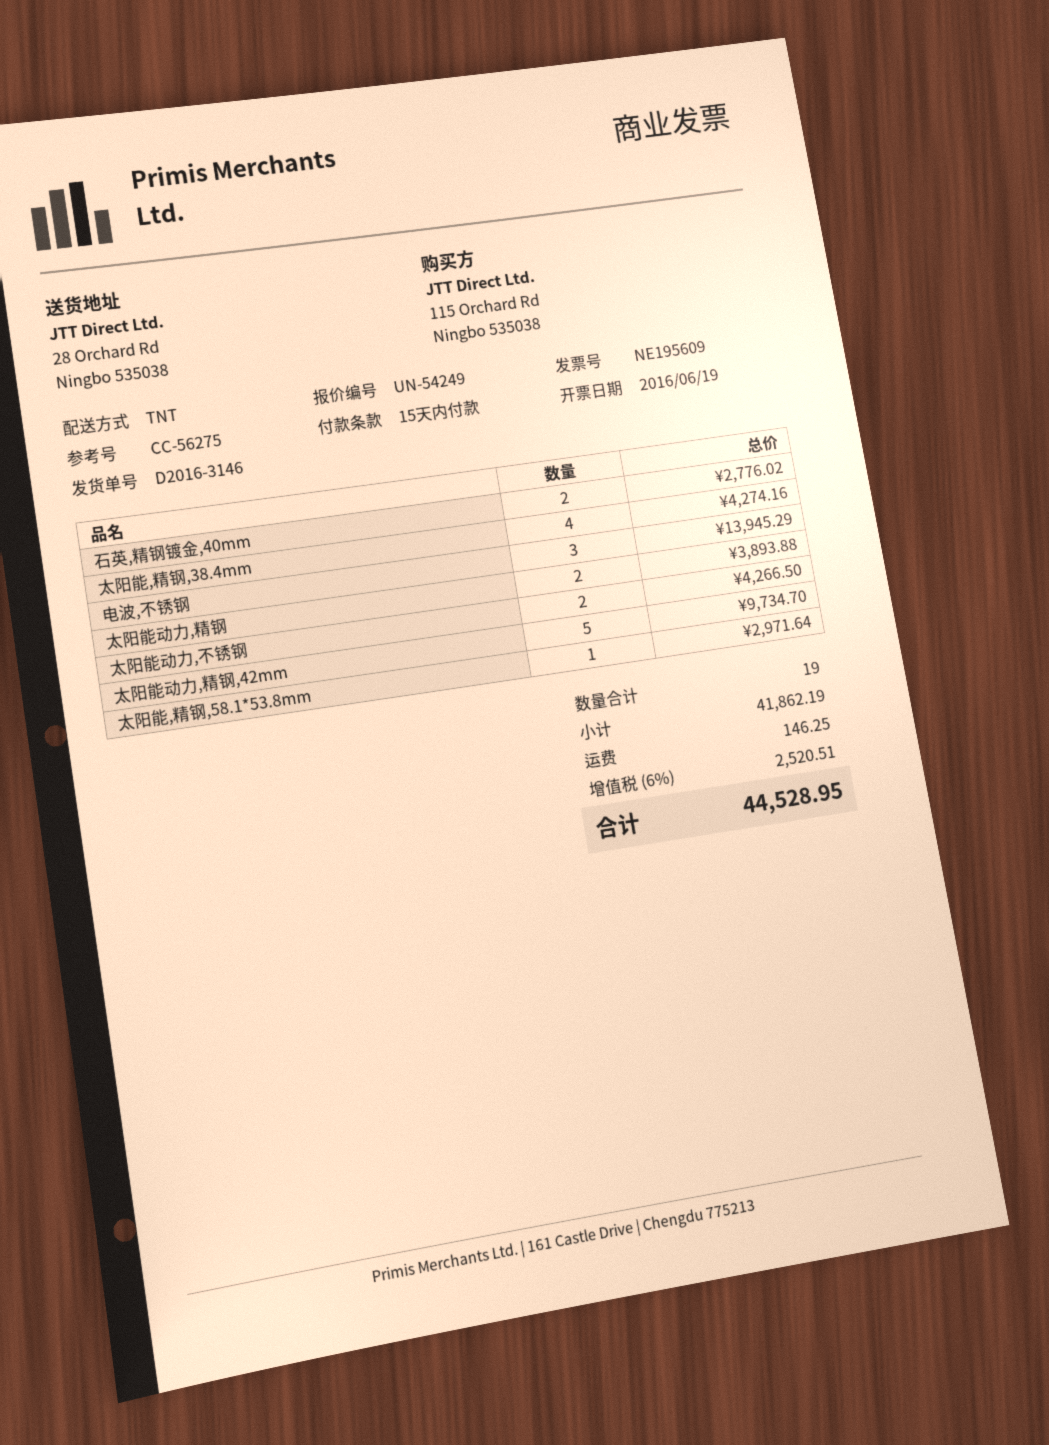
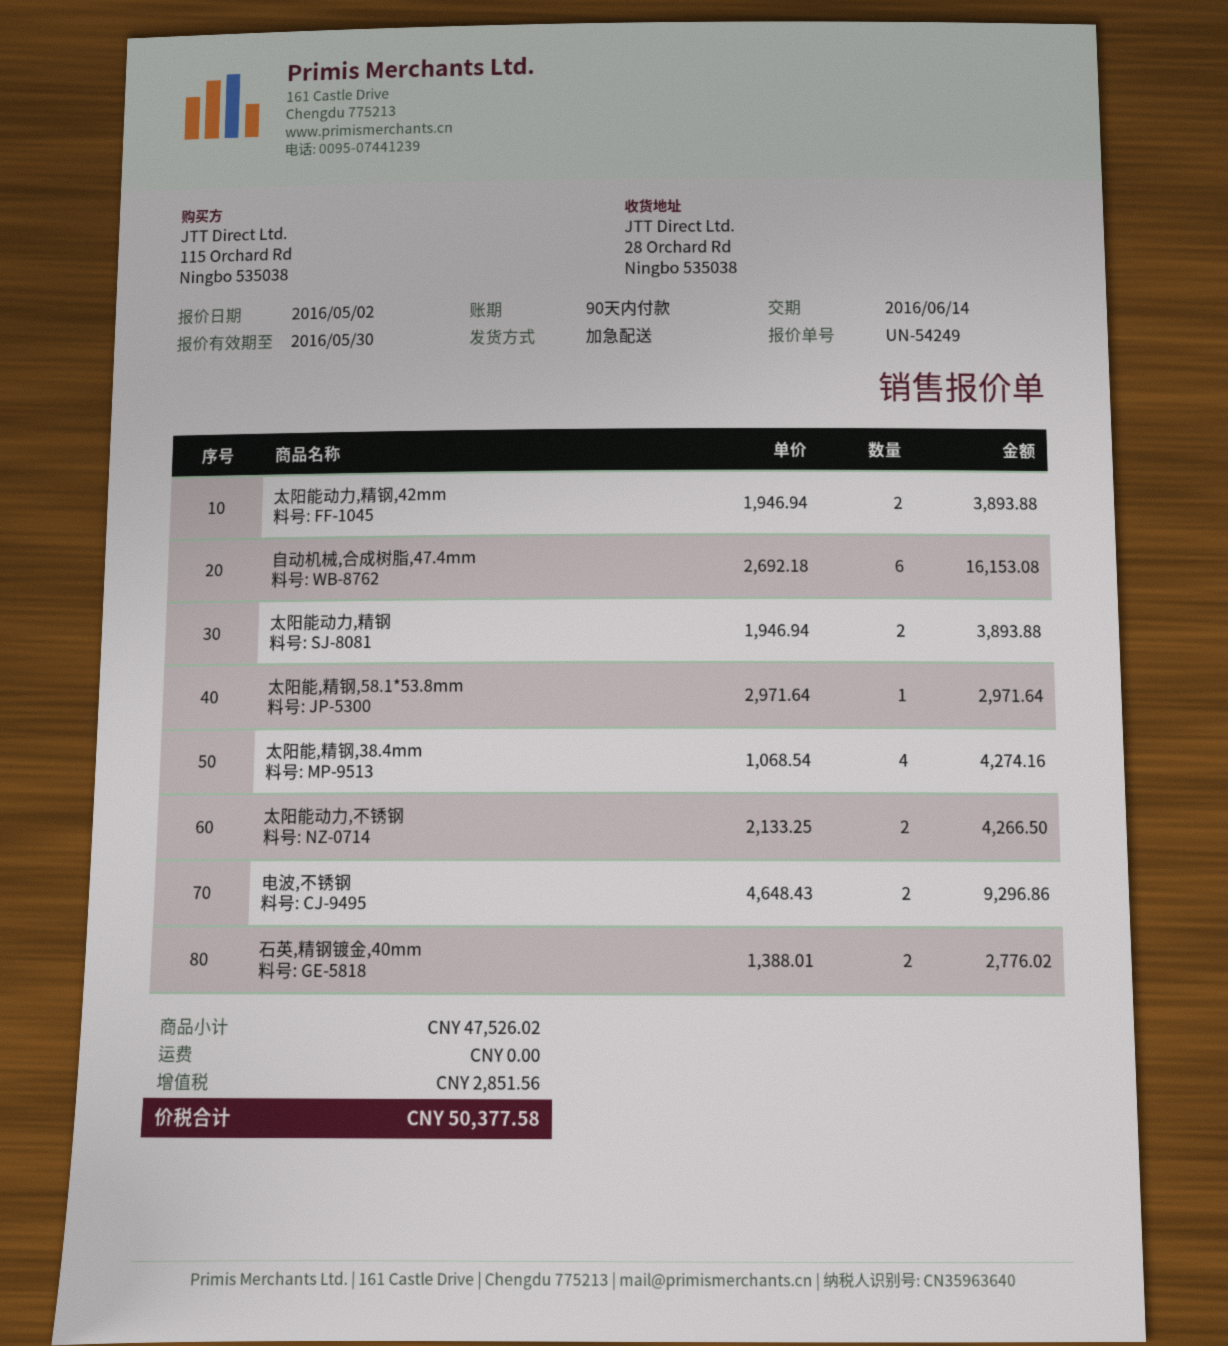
payment terms: 15 days -> 90 days
shipping method: TNT -> express
电波,不锈钢: 3 for 13945.29 -> 2 for 9296.86
太阳能动力,精钢,42mm: 5 for 9734.70 -> 2 for 3893.88
自动机械,合成树脂,47.4mm: none -> 6 for 16153.08
subtotal: 41862.19 -> 47526.02
shipping: 146.25 -> 0.00
tax: 2520.51 -> 2851.56
total: 44528.95 -> 50377.58

